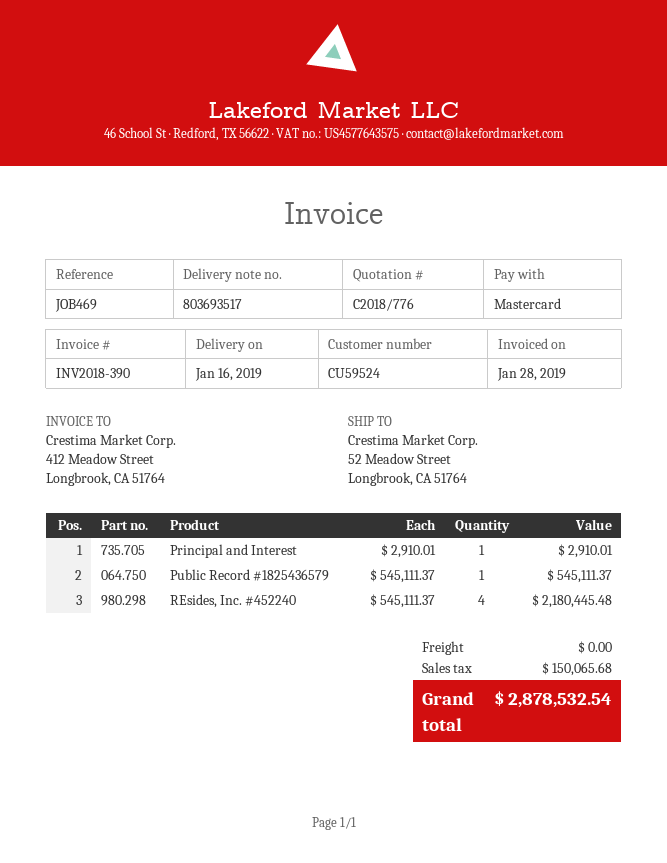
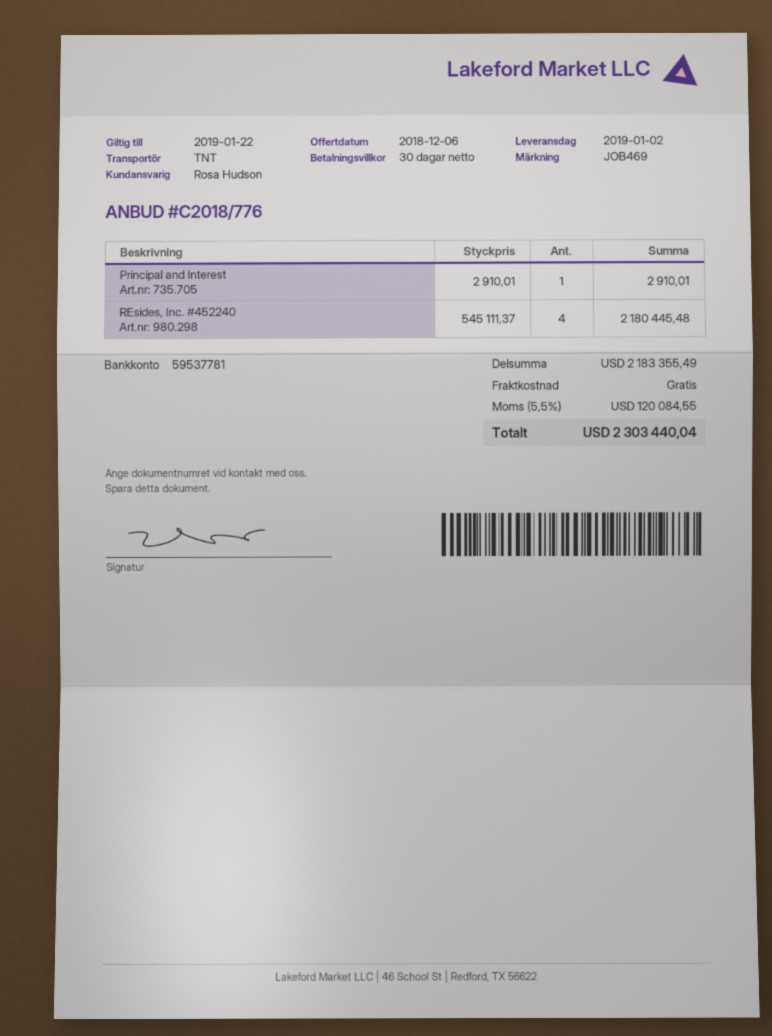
delivery date: 2019-01-16 -> 2019-01-02
Public Record #1825436579: 1 x 545111.37 = 545111.37 -> none
tax: 150065.68 -> 120084.55
total: 2878532.54 -> 2303440.04

